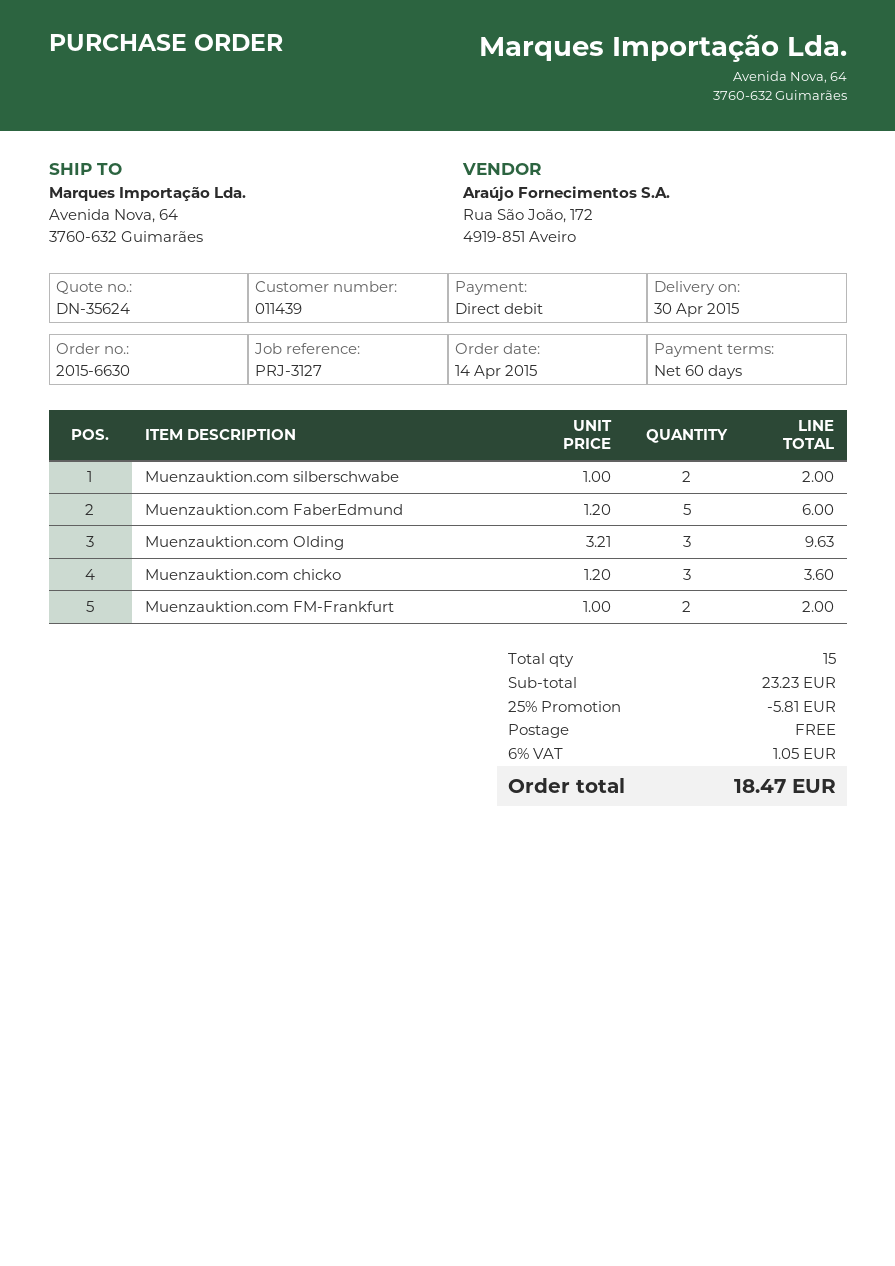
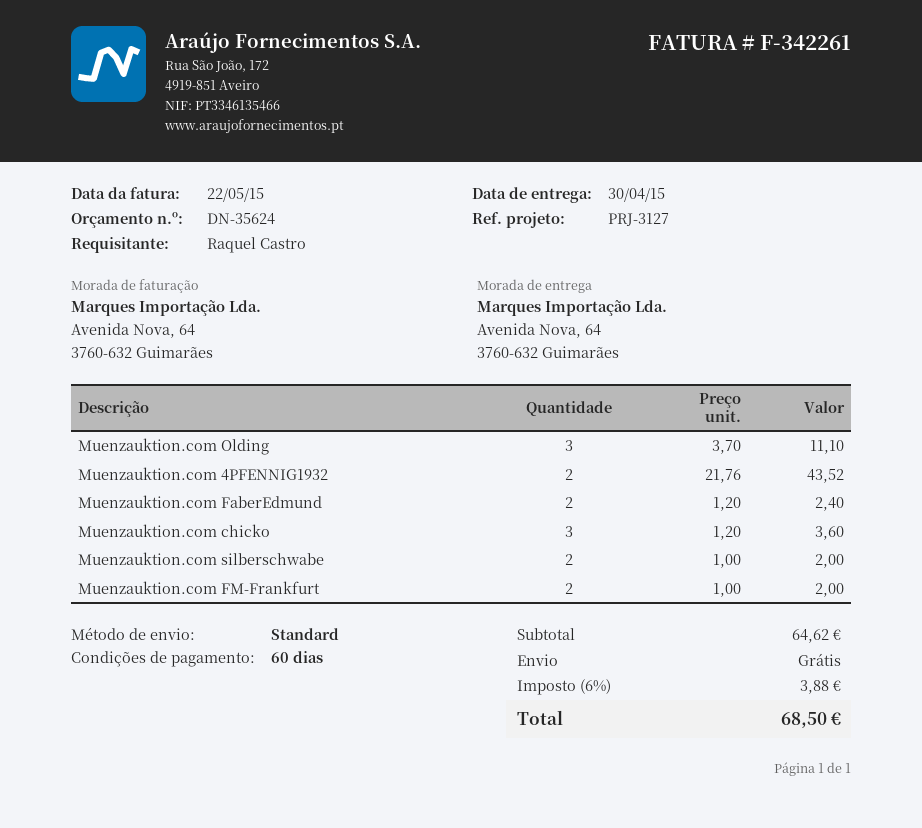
Muenzauktion.com FaberEdmund: 5 x 1.20 = 6.00 -> 2 x 1.20 = 2.40
Muenzauktion.com Olding: 3 x 3.21 = 9.63 -> 3 x 3.70 = 11.10
Muenzauktion.com 4PFENNIG1932: none -> 2 x 21.76 = 43.52
subtotal: 23.23 -> 64.62
discount: 25% = 5.81 -> none
tax: 6% = 1.05 -> 6% = 3.88
total: 18.47 -> 68.50

